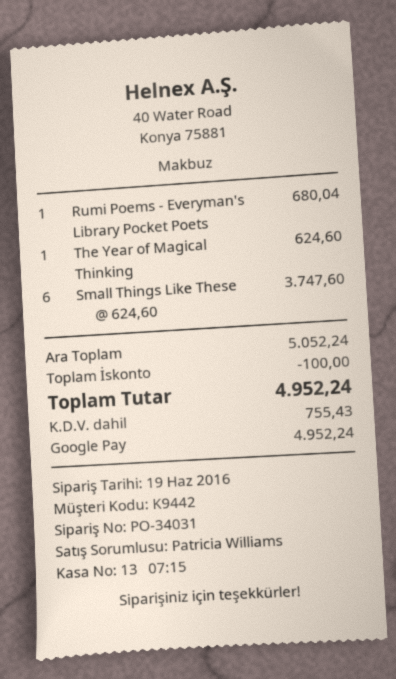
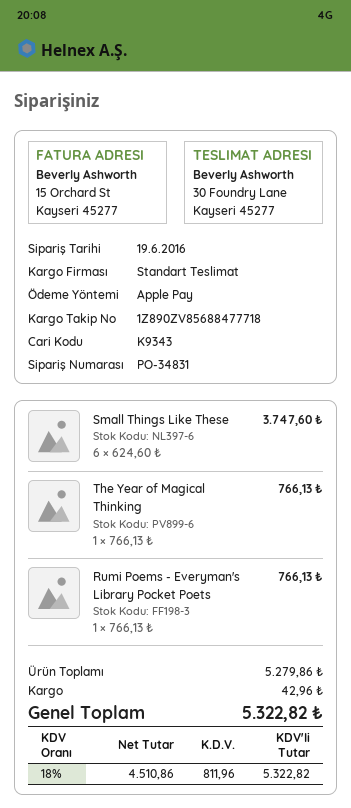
order number: PO-34031 -> PO-34831
customer number: K9442 -> K9343
payment method: Google Pay -> Apple Pay
Rumi Poems - Everyman's Library Pocket Poets: 1 x 680.04 = 680.04 -> 1 x 766.13 = 766.13
The Year of Magical Thinking: 1 x 624.60 = 624.60 -> 1 x 766.13 = 766.13
subtotal: 5052.24 -> 5279.86
discount: 100.00 -> none
shipping: none -> 42.96
tax: 755.43 -> 811.96
total: 4952.24 -> 5322.82

